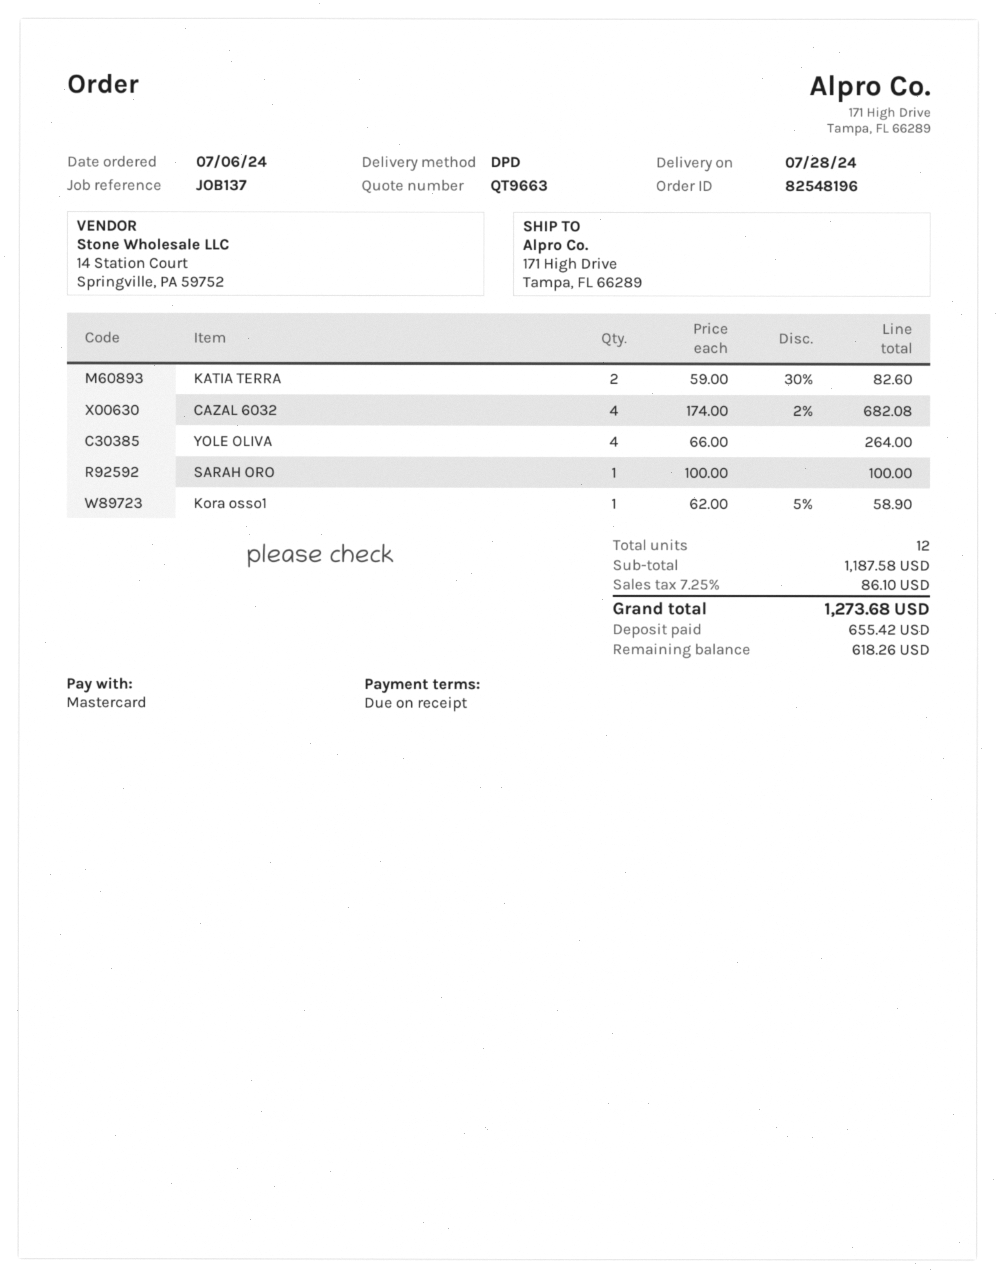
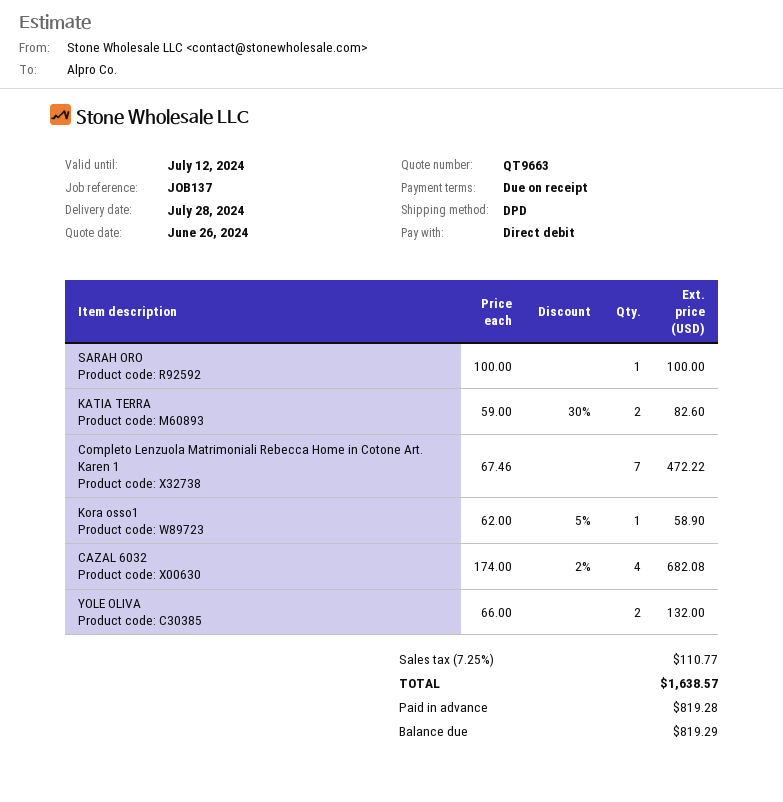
payment method: Mastercard -> direct debit
YOLE OLIVA: 4 x 66.00 = 264.00 -> 2 x 66.00 = 132.00
Completo Lenzuola Matrimoniali Rebecca Home in Cotone Art. Karen 1: none -> 7 x 67.46 = 472.22
tax: 7.25% = 86.10 -> 7.25% = 110.77
total: 1273.68 -> 1638.57
deposit: 655.42 -> 819.28
balance: 618.26 -> 819.29

